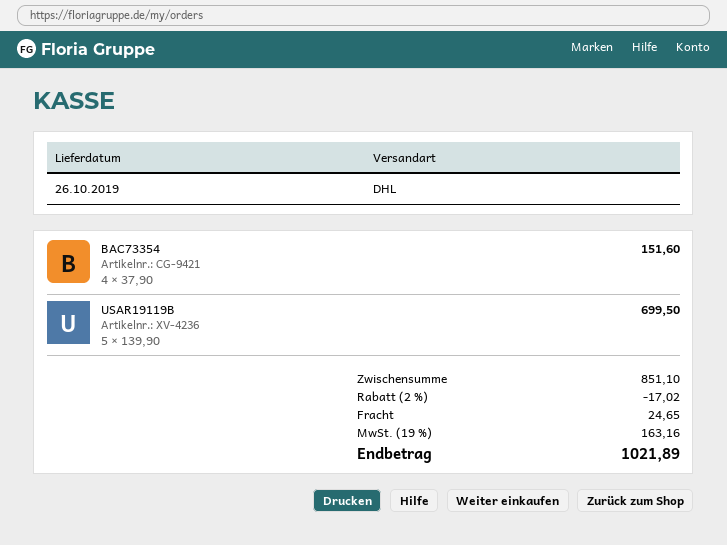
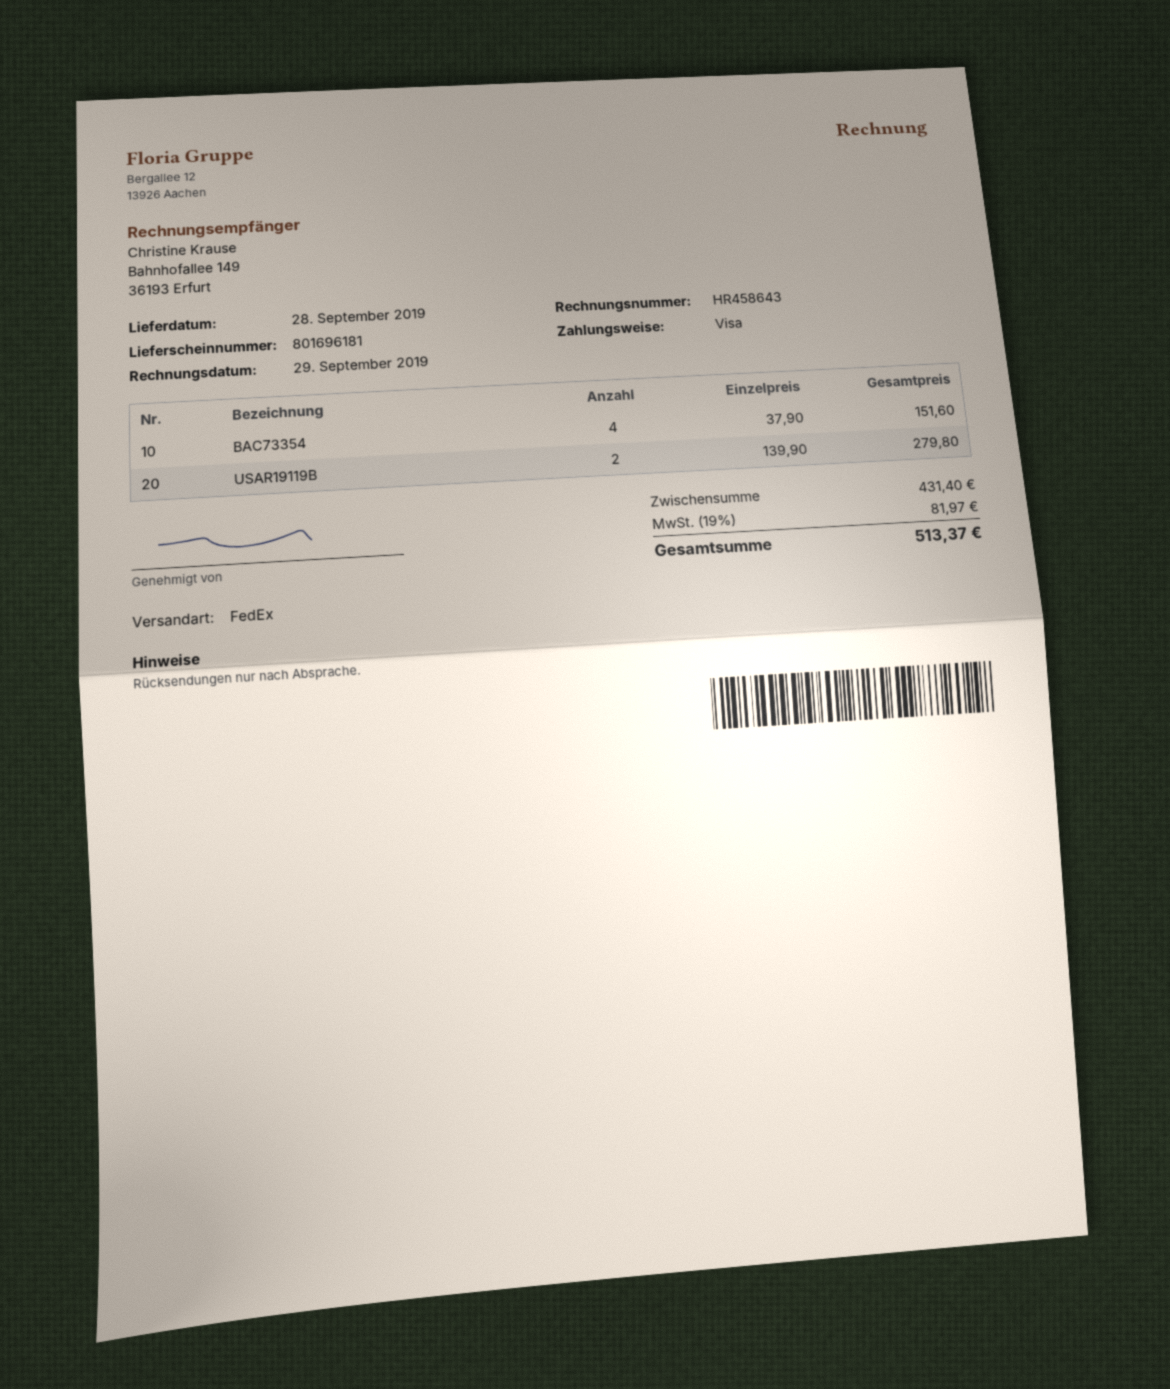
delivery date: 2019-10-26 -> 2019-09-28
shipping method: DHL -> FedEx
USAR19119B: 5 x 139.90 = 699.50 -> 2 x 139.90 = 279.80
subtotal: 851.10 -> 431.40
discount: 2% = 17.02 -> none
shipping: 24.65 -> none
tax: 19% = 163.16 -> 19% = 81.97
total: 1021.89 -> 513.37

